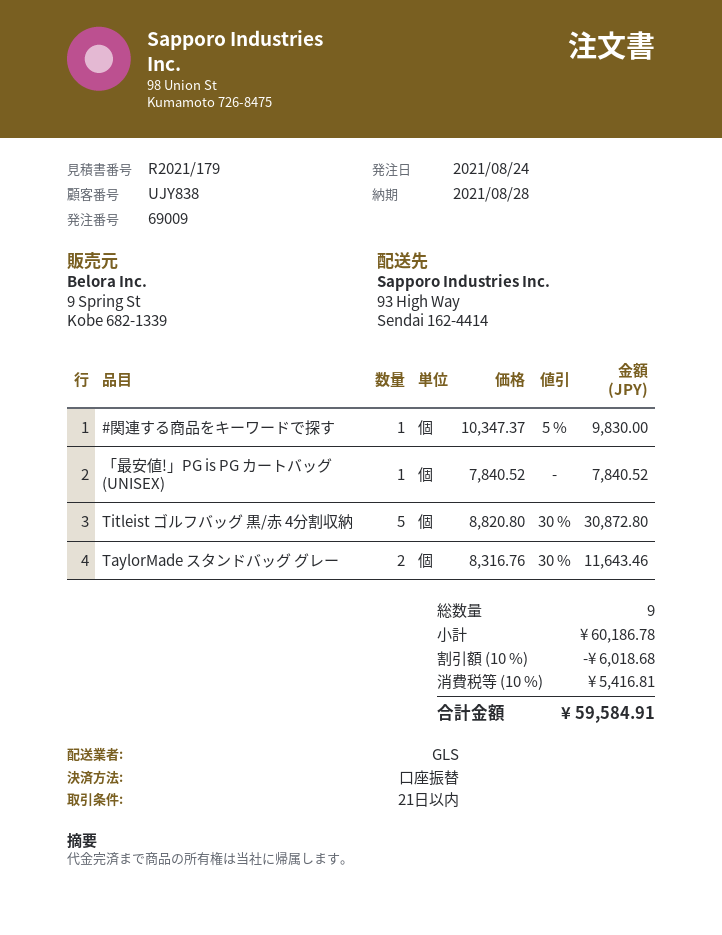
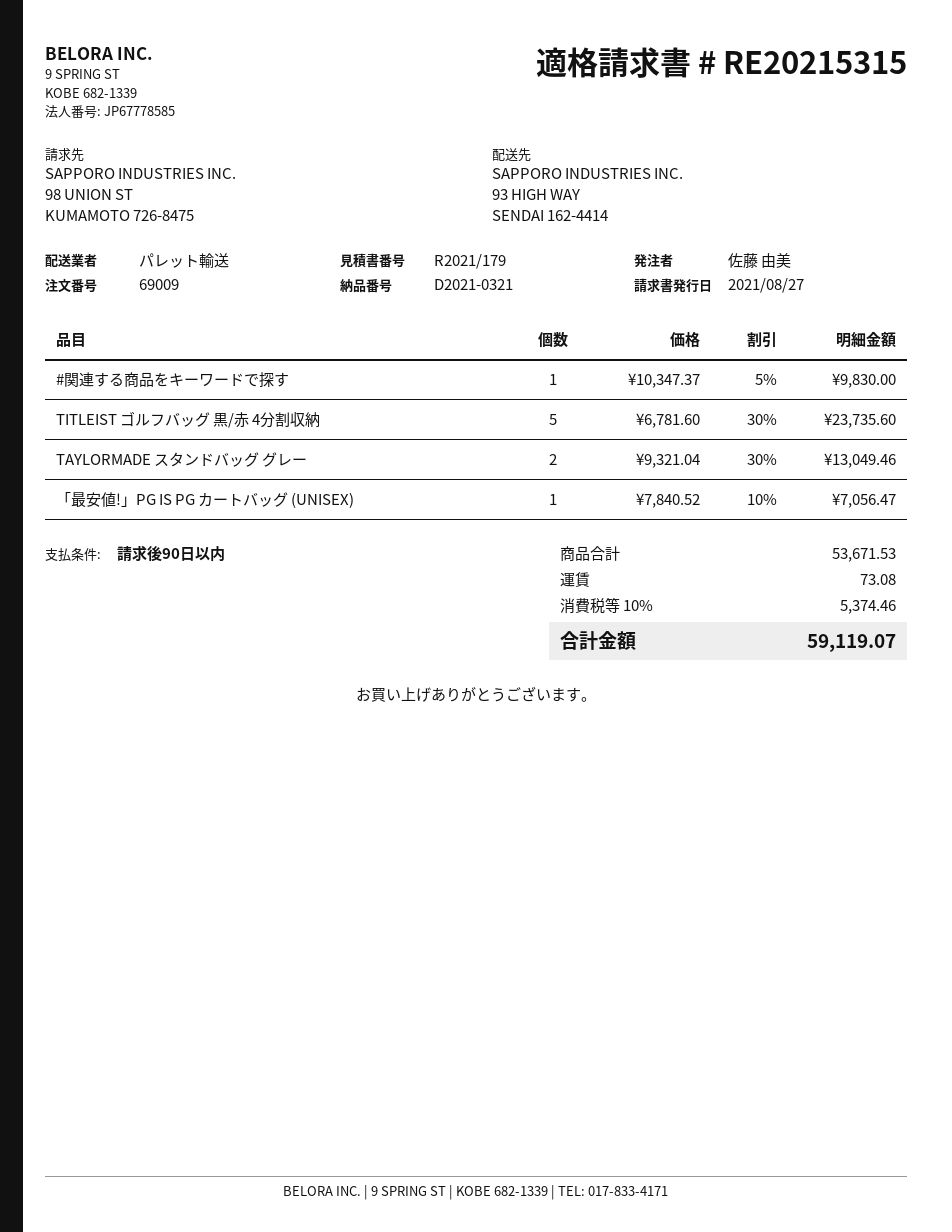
payment terms: 21 days -> 90 days
shipping method: GLS -> pallet freight
「最安値!」PG is PG カートバッグ (UNISEX): 1 x 7840.52 = 7840.52 -> 1 x 7840.52 - 10% = 7056.47
Titleist ゴルフバッグ 黒/赤 4分割収納: 5 x 8820.80 - 30% = 30872.80 -> 5 x 6781.60 - 30% = 23735.60
TaylorMade スタンドバッグ グレー: 2 x 8316.76 - 30% = 11643.46 -> 2 x 9321.04 - 30% = 13049.46
subtotal: 60186.78 -> 53671.53
discount: 10% = 6018.68 -> none
shipping: none -> 73.08
tax: 10% = 5416.81 -> 10% = 5374.46
total: 59584.91 -> 59119.07

